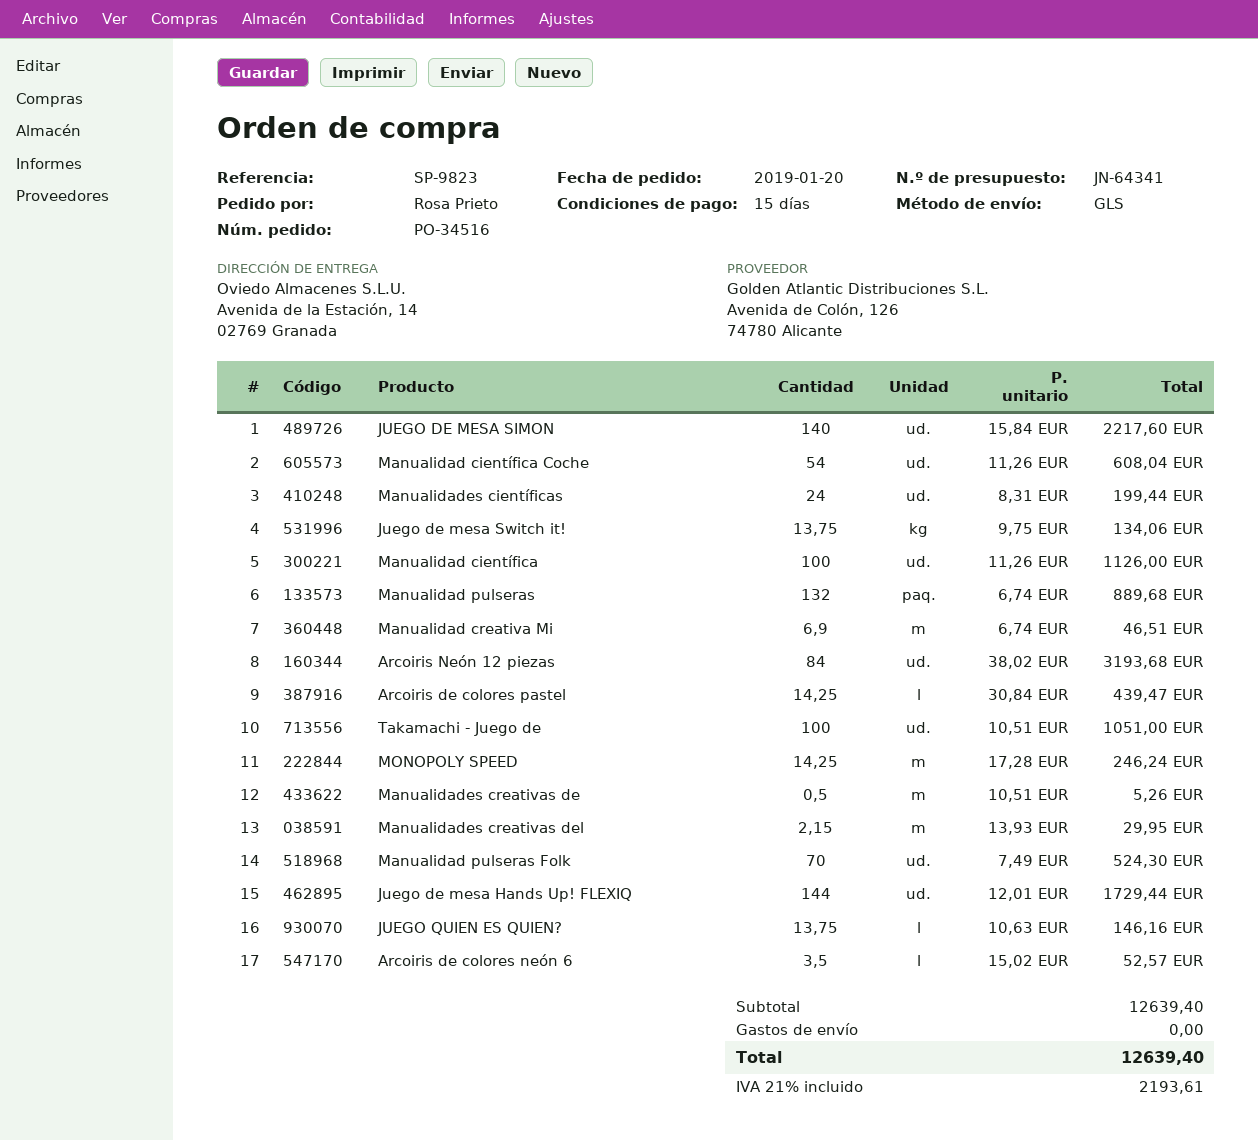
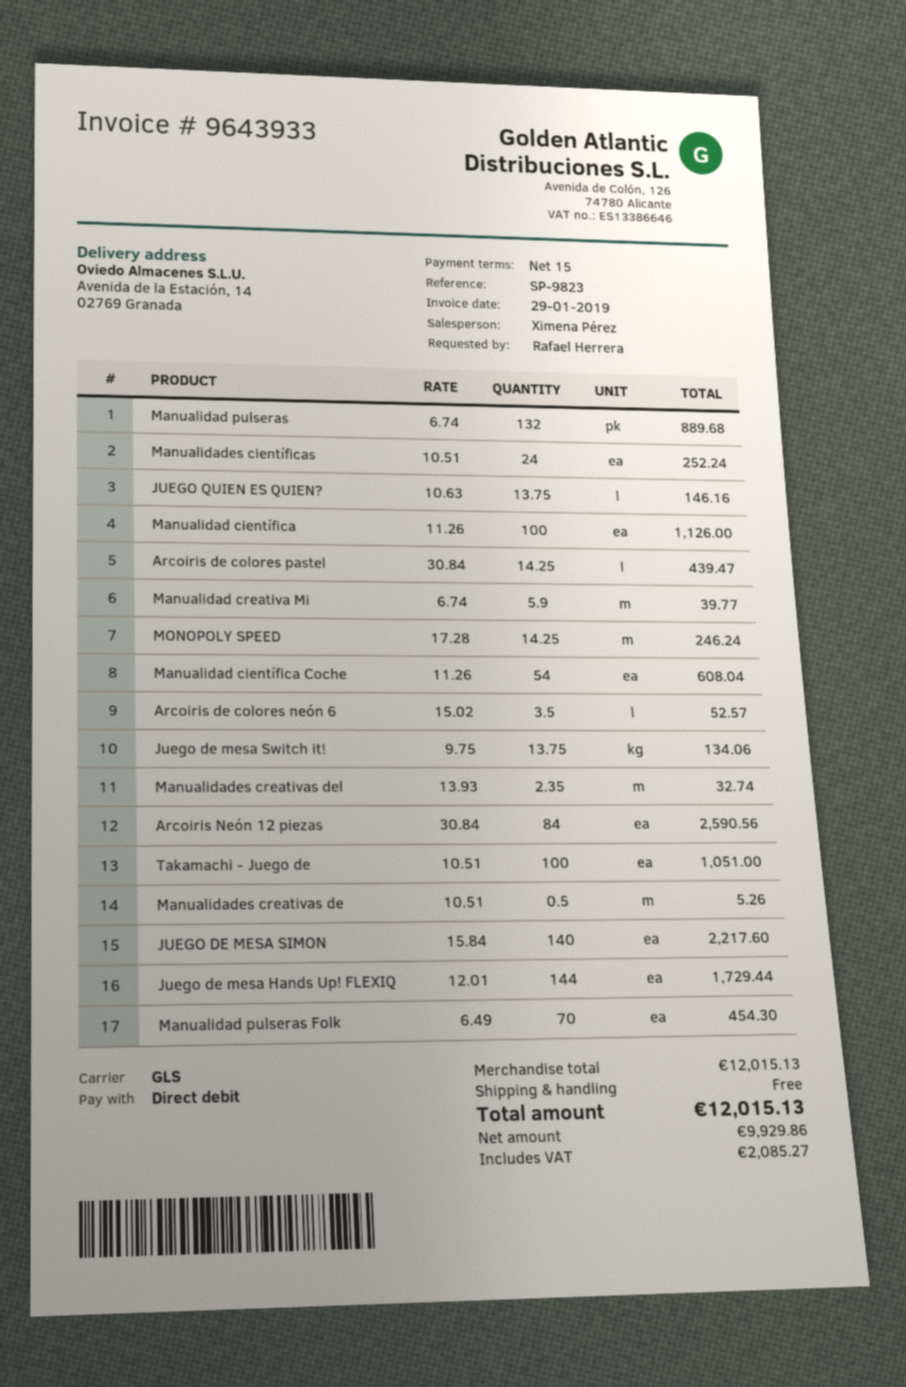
ordered by: Rosa Prieto -> Rafael Herrera
Manualidades científicas: 24 x 8.31 = 199.44 -> 24 x 10.51 = 252.24
Manualidad creativa Mi: 6.9 x 6.74 = 46.51 -> 5.9 x 6.74 = 39.77
Arcoiris Neón 12 piezas: 84 x 38.02 = 3193.68 -> 84 x 30.84 = 2590.56
Manualidades creativas del: 2.15 x 13.93 = 29.95 -> 2.35 x 13.93 = 32.74
Manualidad pulseras Folk: 70 x 7.49 = 524.30 -> 70 x 6.49 = 454.30
subtotal: 12639.40 -> 12015.13
tax: 2193.61 -> 2085.27
total: 12639.40 -> 12015.13

